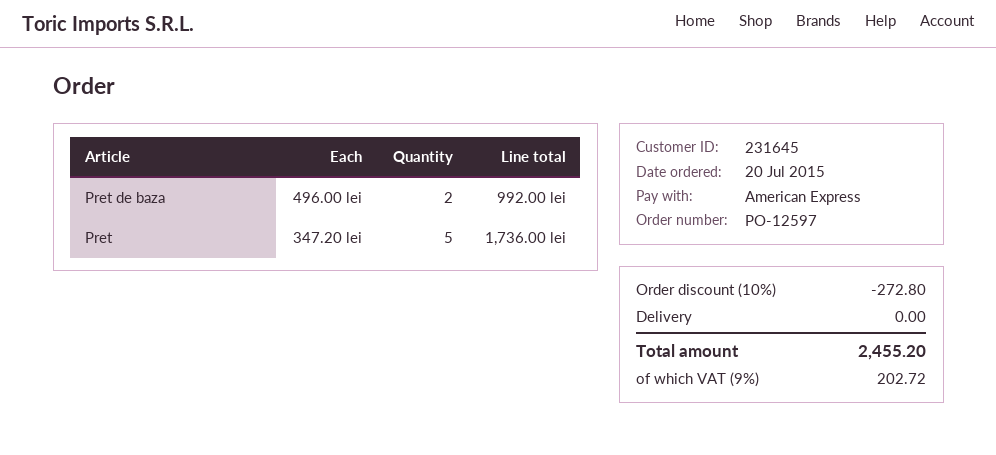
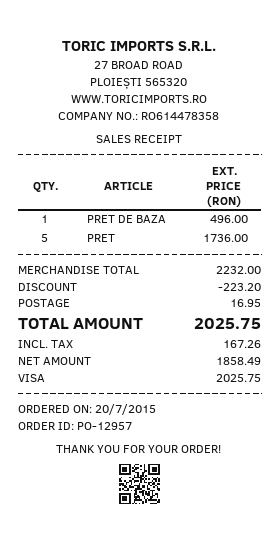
order number: PO-12597 -> PO-12957
payment method: American Express -> Visa
Pret de baza: 2 for 992.00 -> 1 for 496.00
discount: 272.80 -> 223.20
shipping: 0.00 -> 16.95
tax: 202.72 -> 167.26
total: 2455.20 -> 2025.75

